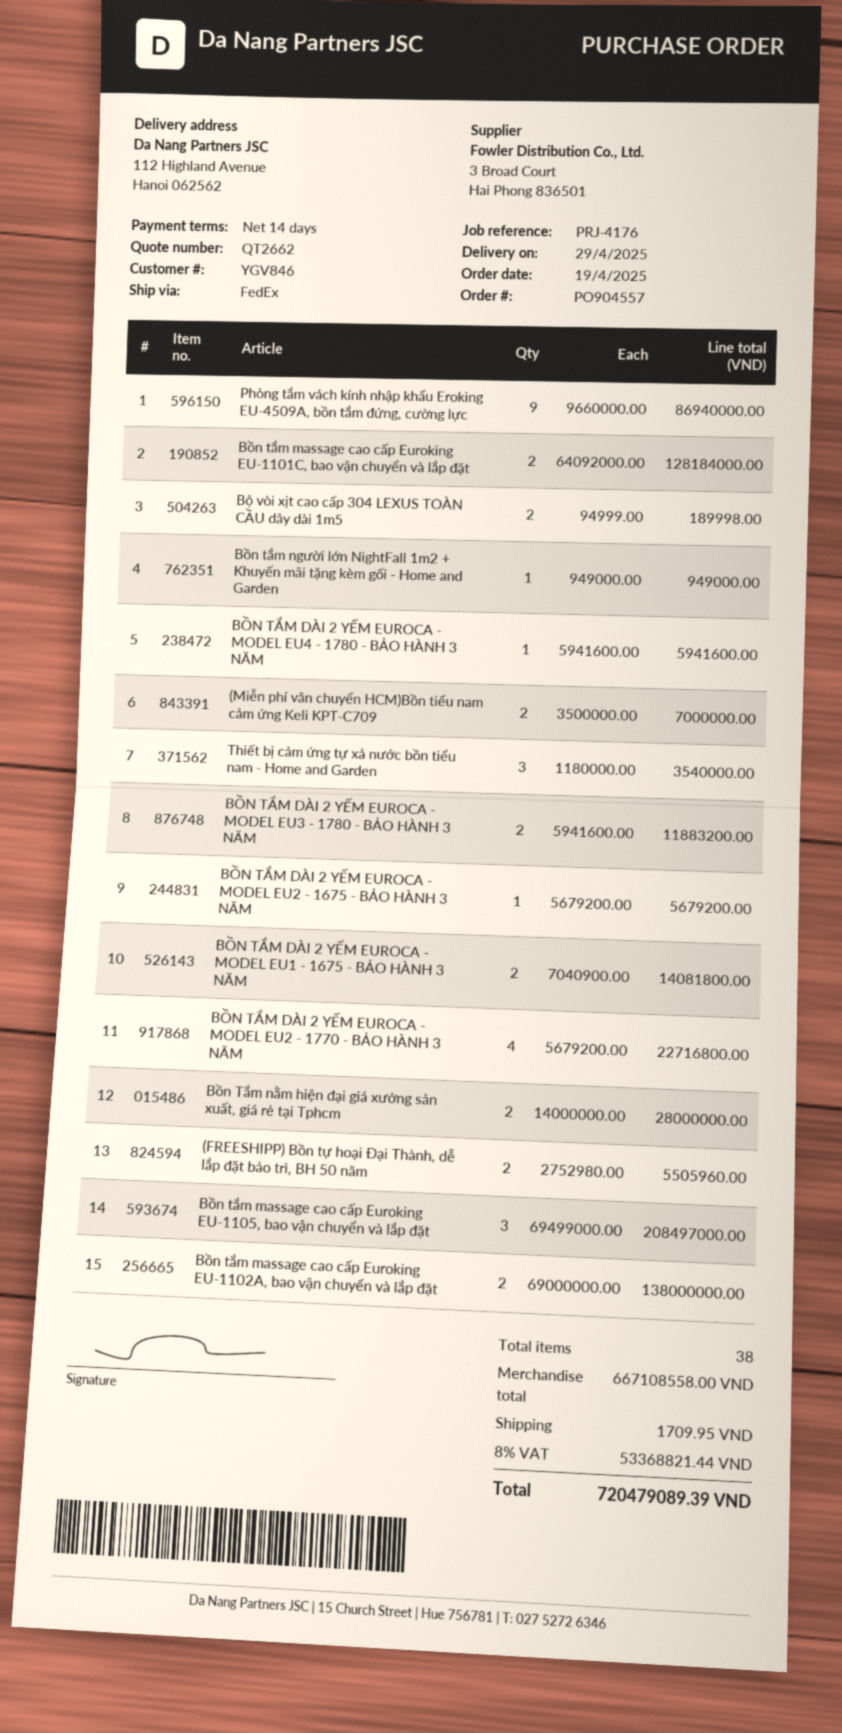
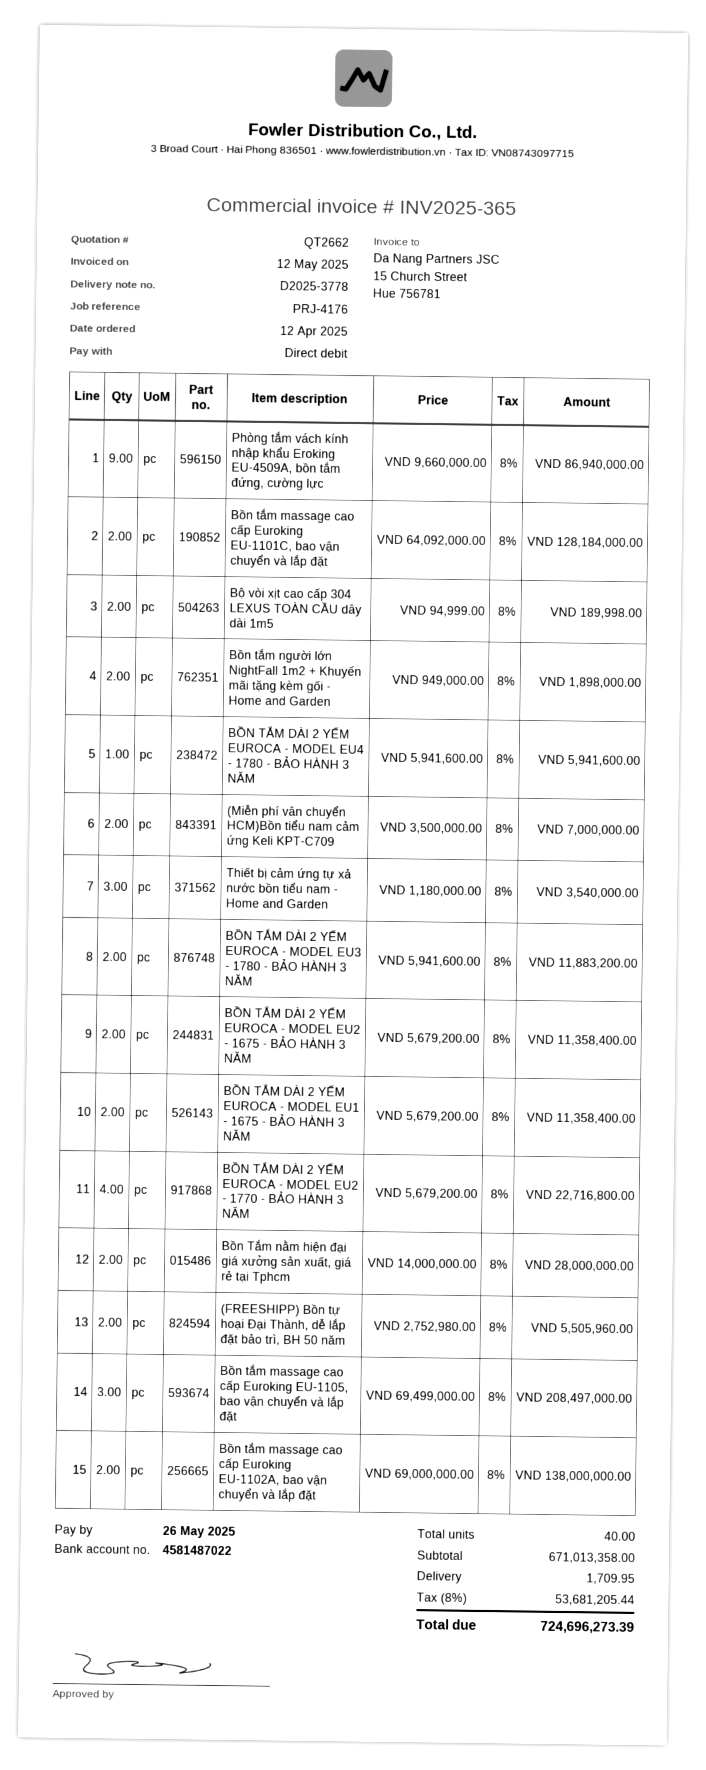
order date: 2025-04-19 -> 2025-04-12
Bồn tắm người lớn NightFall 1m2 + Khuyến mãi tặng kèm gối - Home and Garden: 1 x 949000.00 = 949000.00 -> 2 x 949000.00 = 1898000.00
BỒN TẮM DÀI 2 YẾM EUROCA - MODEL EU2 - 1675 - BẢO HÀNH 3 NĂM: 1 x 5679200.00 = 5679200.00 -> 2 x 5679200.00 = 11358400.00
BỒN TẮM DÀI 2 YẾM EUROCA - MODEL EU1 - 1675 - BẢO HÀNH 3 NĂM: 2 x 7040900.00 = 14081800.00 -> 2 x 5679200.00 = 11358400.00
total quantity: 38 -> 40
subtotal: 667108558.00 -> 671013358.00
tax: 8% = 53368821.44 -> 8% = 53681205.44
total: 720479089.39 -> 724696273.39

